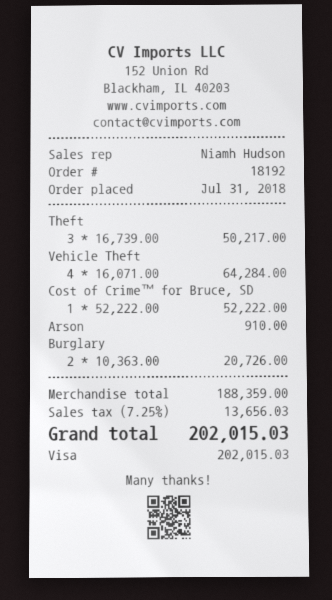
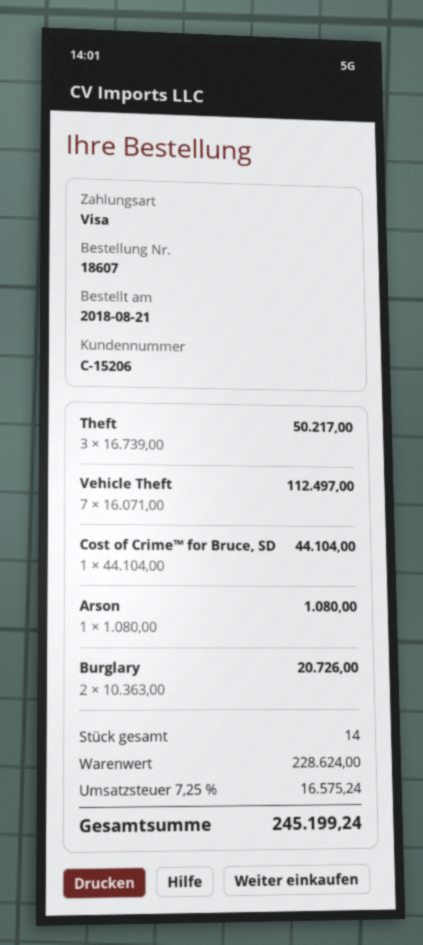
order number: 18192 -> 18607
order date: 2018-07-31 -> 2018-08-21
Vehicle Theft: 4 x 16071.00 = 64284.00 -> 7 x 16071.00 = 112497.00
Cost of Crime™ for Bruce, SD: 1 x 52222.00 = 52222.00 -> 1 x 44104.00 = 44104.00
Arson: 1 x 910.00 = 910.00 -> 1 x 1080.00 = 1080.00
subtotal: 188359.00 -> 228624.00
tax: 7.25% = 13656.03 -> 7.25% = 16575.24
total: 202015.03 -> 245199.24

